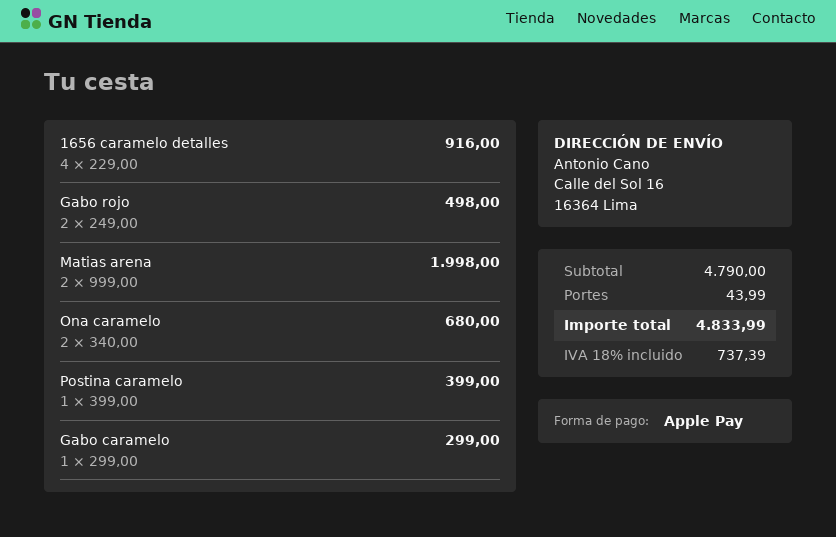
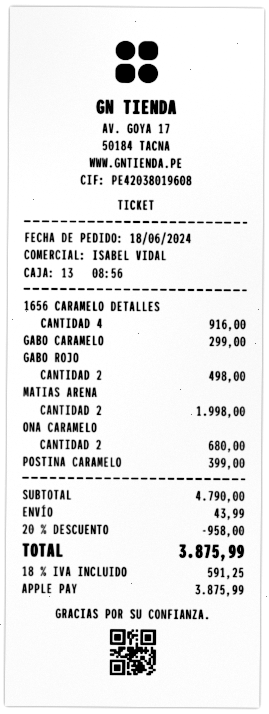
discount: none -> 20% = 958.00
tax: 18% = 737.39 -> 18% = 591.25
total: 4833.99 -> 3875.99

